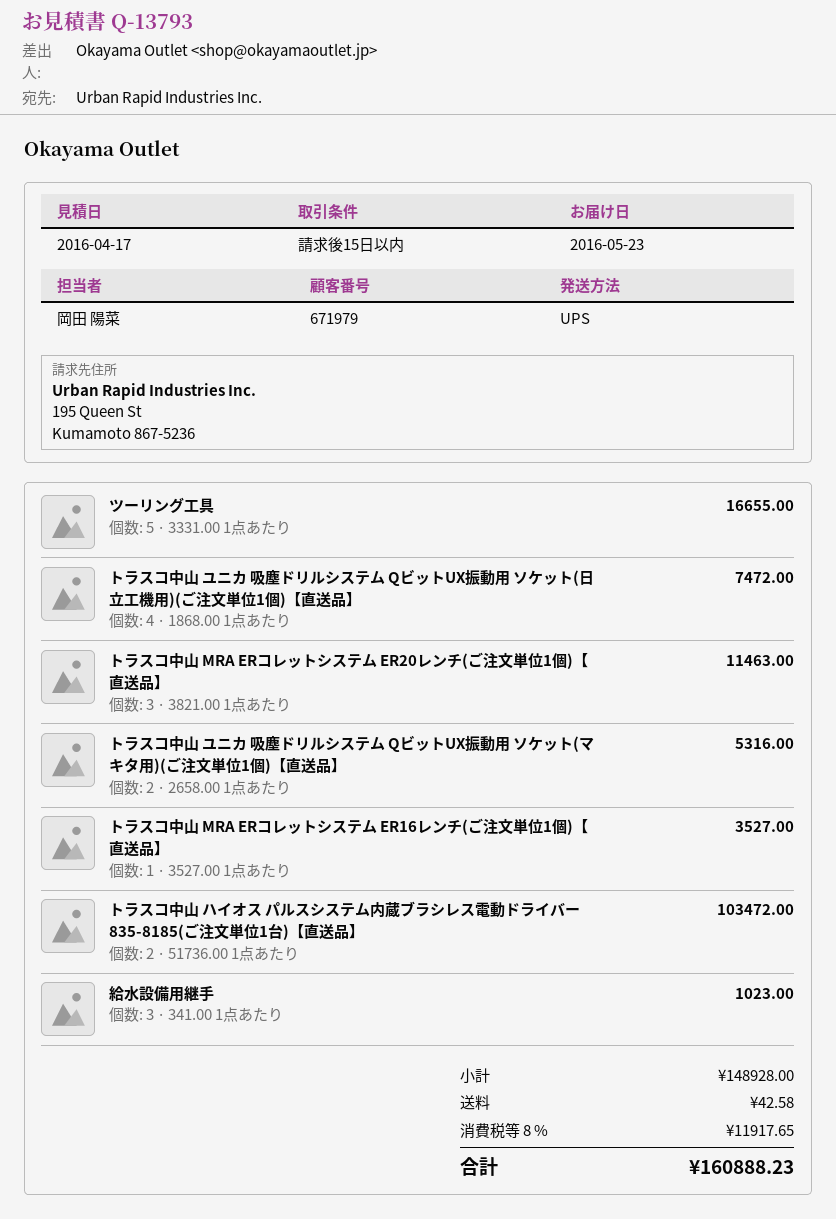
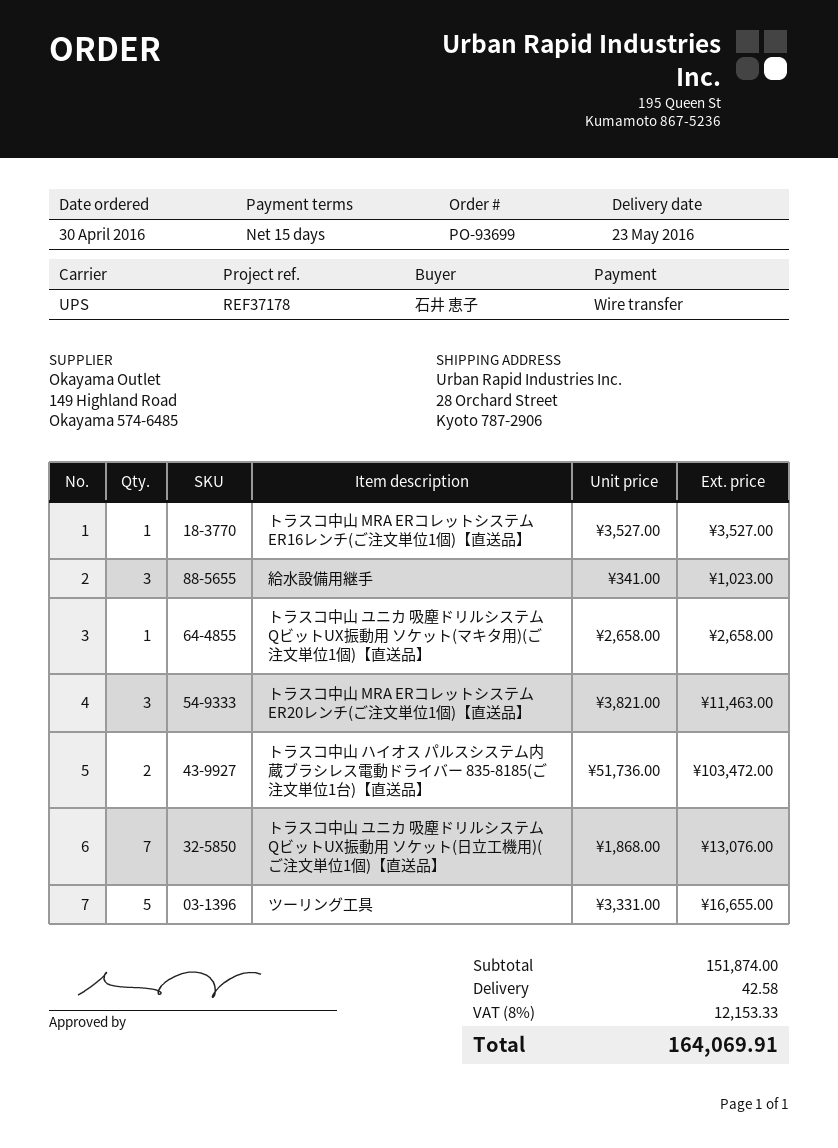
トラスコ中山 ユニカ 吸塵ドリルシステム QビットUX振動用 ソケット(日立工機用)(ご注文単位1個)【直送品】: 4 x 1868.00 = 7472.00 -> 7 x 1868.00 = 13076.00
トラスコ中山 ユニカ 吸塵ドリルシステム QビットUX振動用 ソケット(マキタ用)(ご注文単位1個)【直送品】: 2 x 2658.00 = 5316.00 -> 1 x 2658.00 = 2658.00
subtotal: 148928.00 -> 151874.00
tax: 8% = 11917.65 -> 8% = 12153.33
total: 160888.23 -> 164069.91

